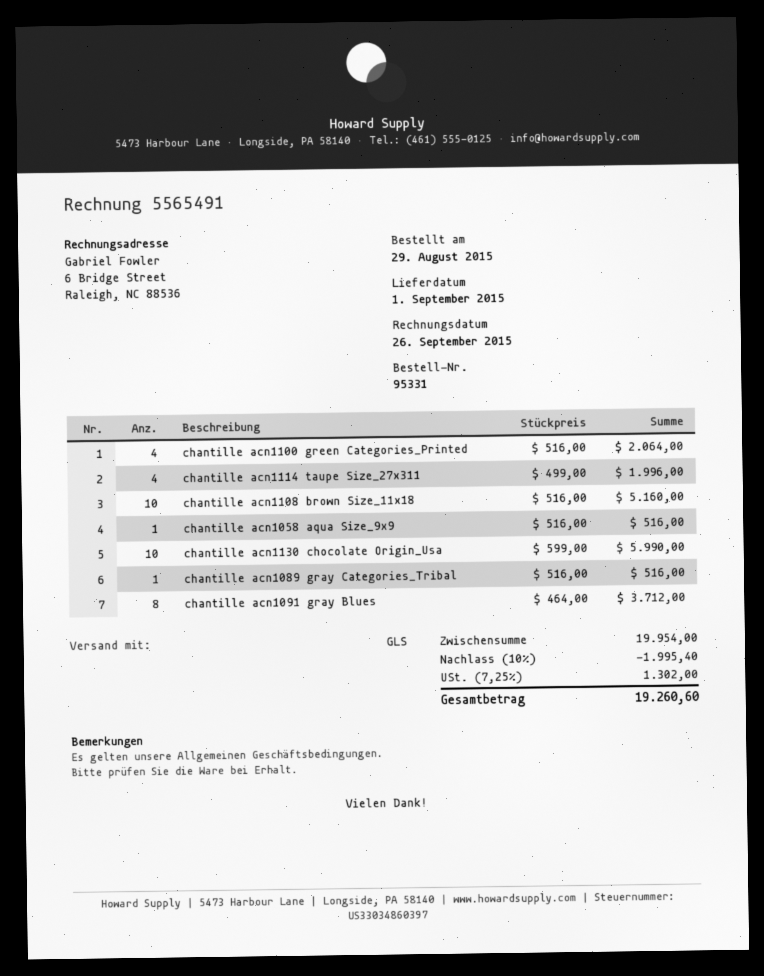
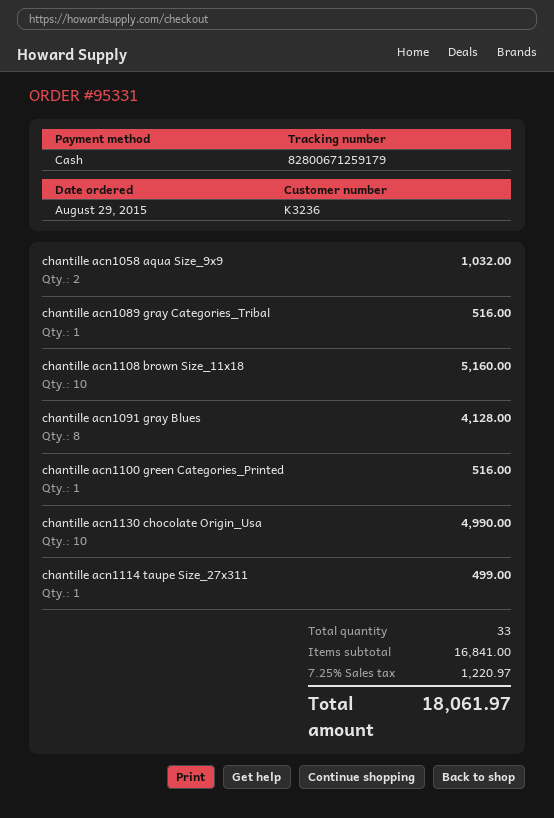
chantille acn1100 green Categories_Printed: 4 for 2064.00 -> 1 for 516.00
chantille acn1114 taupe Size_27x311: 4 for 1996.00 -> 1 for 499.00
chantille acn1058 aqua Size_9x9: 1 for 516.00 -> 2 for 1032.00
chantille acn1130 chocolate Origin_Usa: 10 for 5990.00 -> 10 for 4990.00
chantille acn1091 gray Blues: 8 for 3712.00 -> 8 for 4128.00
subtotal: 19954.00 -> 16841.00
discount: 10% = 1995.40 -> none
tax: 7.25% = 1302.00 -> 7.25% = 1220.97
total: 19260.60 -> 18061.97

